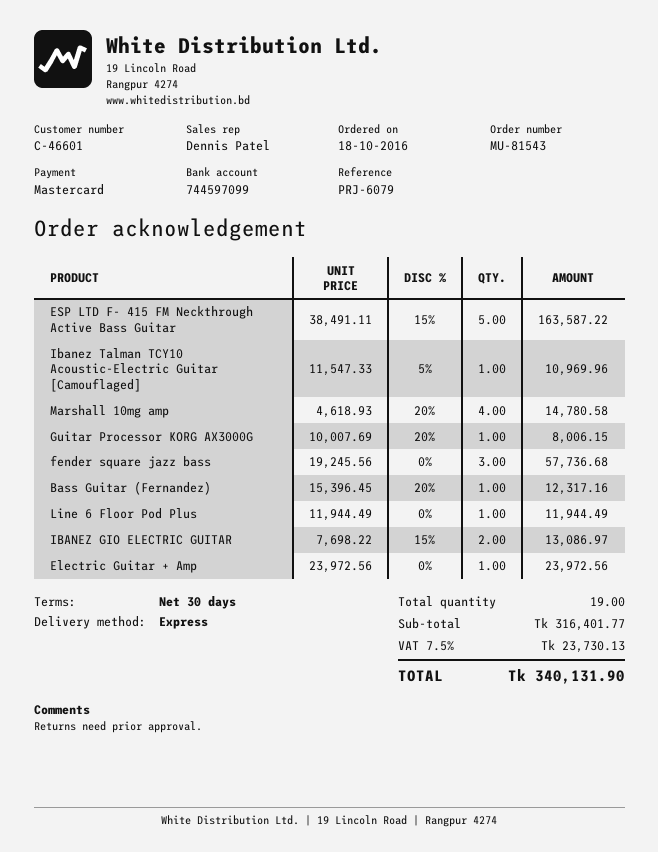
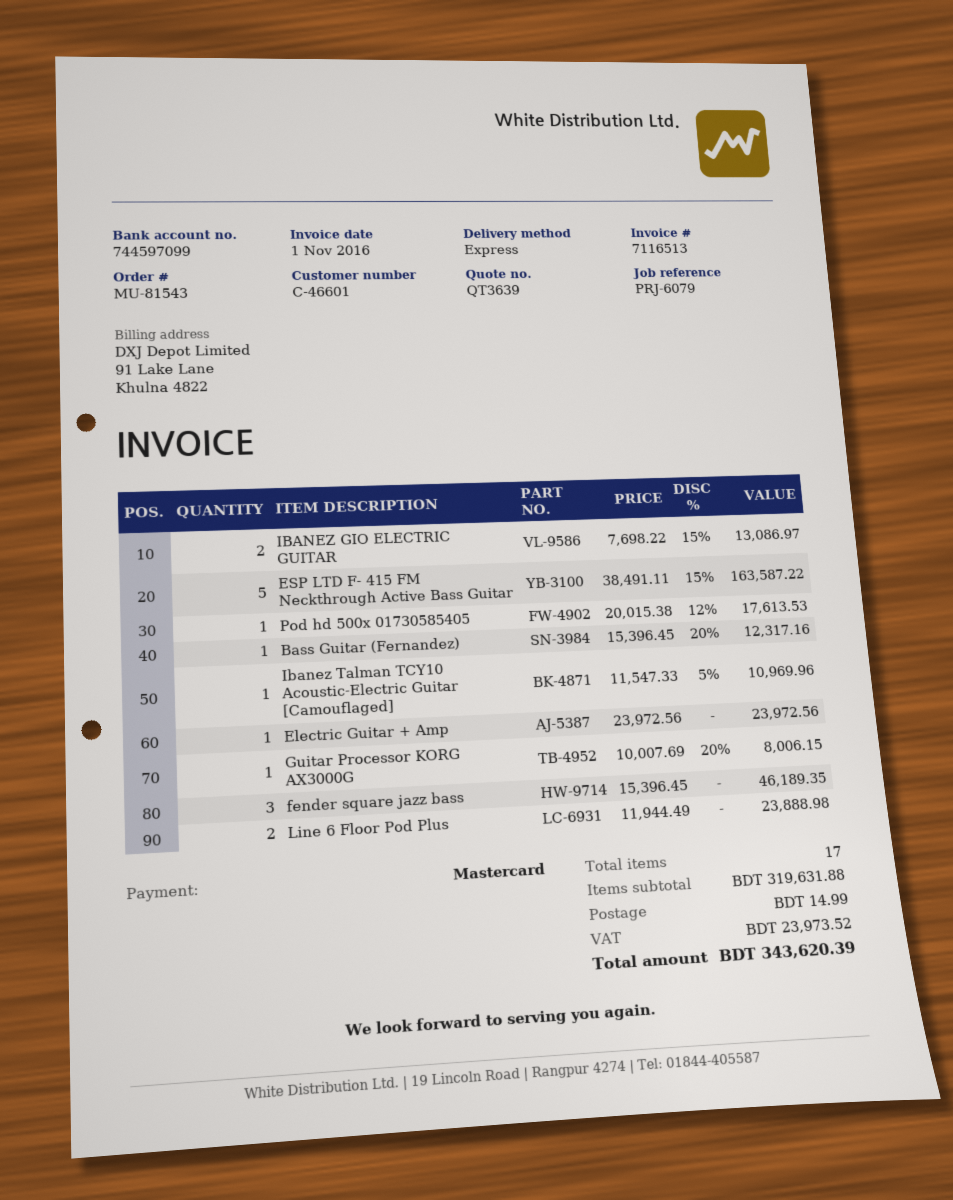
Marshall 10mg amp: 4 x 4618.93 - 20% = 14780.58 -> none
fender square jazz bass: 3 x 19245.56 = 57736.68 -> 3 x 15396.45 = 46189.35
Line 6 Floor Pod Plus: 1 x 11944.49 = 11944.49 -> 2 x 11944.49 = 23888.98
Pod hd 500x 01730585405: none -> 1 x 20015.38 - 12% = 17613.53
total quantity: 19 -> 17
subtotal: 316401.77 -> 319631.88
shipping: none -> 14.99
tax: 23730.13 -> 23973.52
total: 340131.90 -> 343620.39

